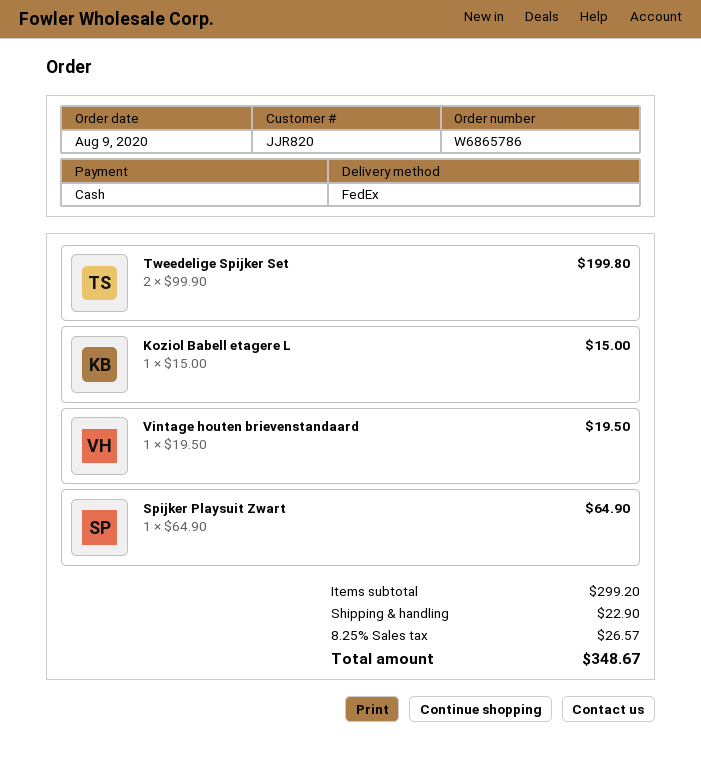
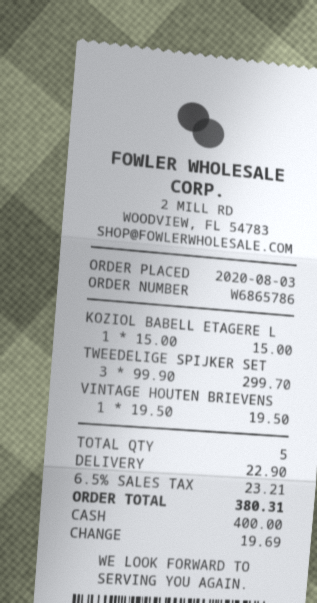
order date: 2020-08-09 -> 2020-08-03
Tweedelige Spijker Set: 2 x 99.90 = 199.80 -> 3 x 99.90 = 299.70
Spijker Playsuit Zwart: 1 x 64.90 = 64.90 -> none
tax: 8.25% = 26.57 -> 6.5% = 23.21
total: 348.67 -> 380.31

